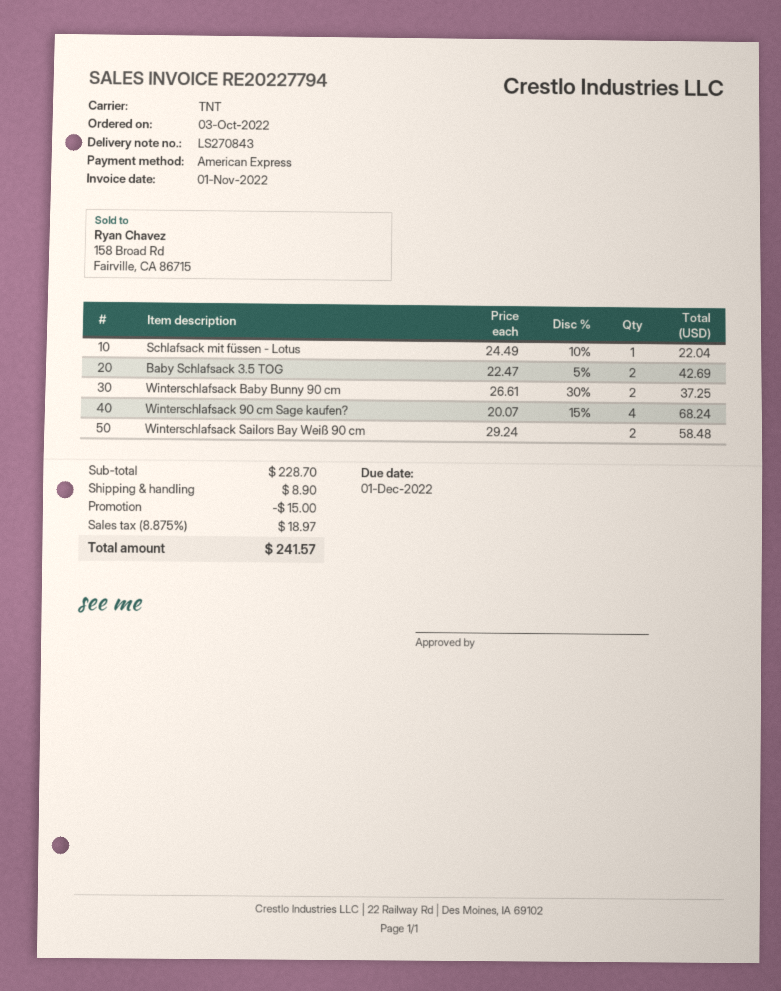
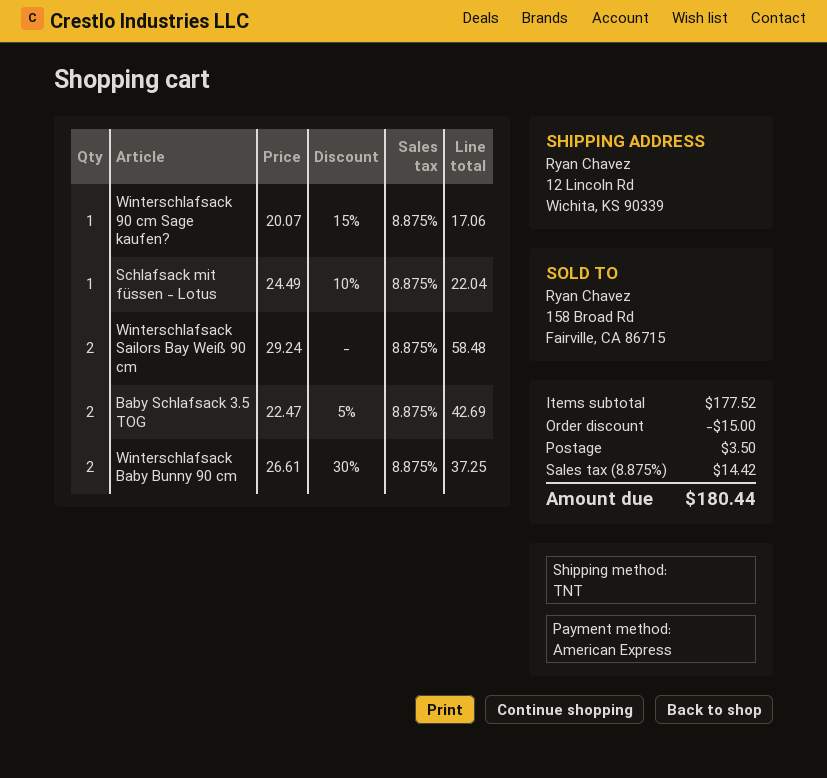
Winterschlafsack 90 cm Sage kaufen?: 4 x 20.07 - 15% = 68.24 -> 1 x 20.07 - 15% = 17.06
subtotal: 228.70 -> 177.52
shipping: 8.90 -> 3.50
tax: 8.875% = 18.97 -> 8.875% = 14.42
total: 241.57 -> 180.44

